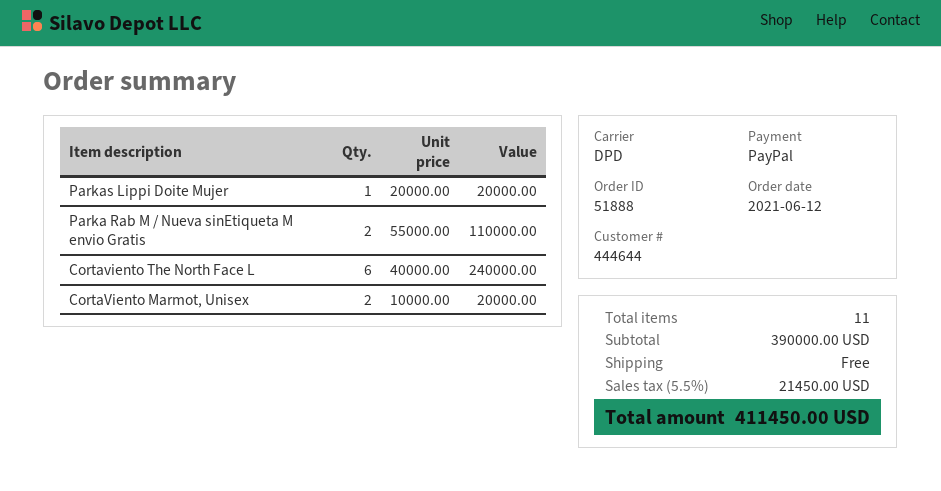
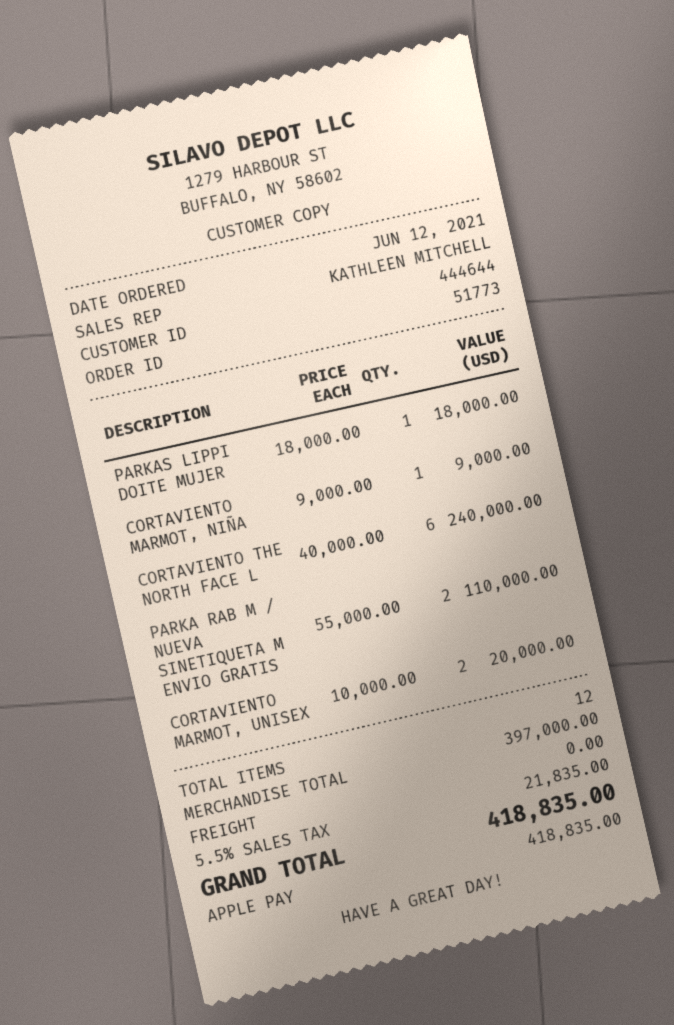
order number: 51888 -> 51773
payment method: PayPal -> Apple Pay
Parkas Lippi Doite Mujer: 1 x 20000.00 = 20000.00 -> 1 x 18000.00 = 18000.00
CORTAVIENTO MARMOT, NIÑA: none -> 1 x 9000.00 = 9000.00
total quantity: 11 -> 12
subtotal: 390000.00 -> 397000.00
tax: 5.5% = 21450.00 -> 5.5% = 21835.00
total: 411450.00 -> 418835.00

